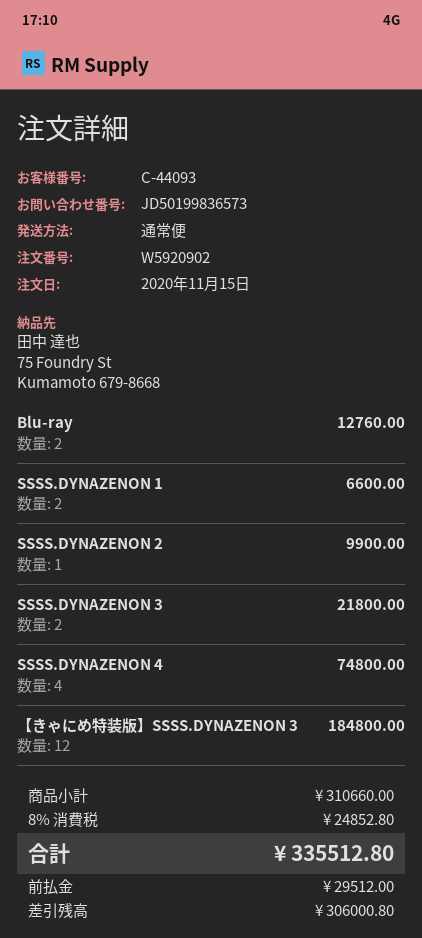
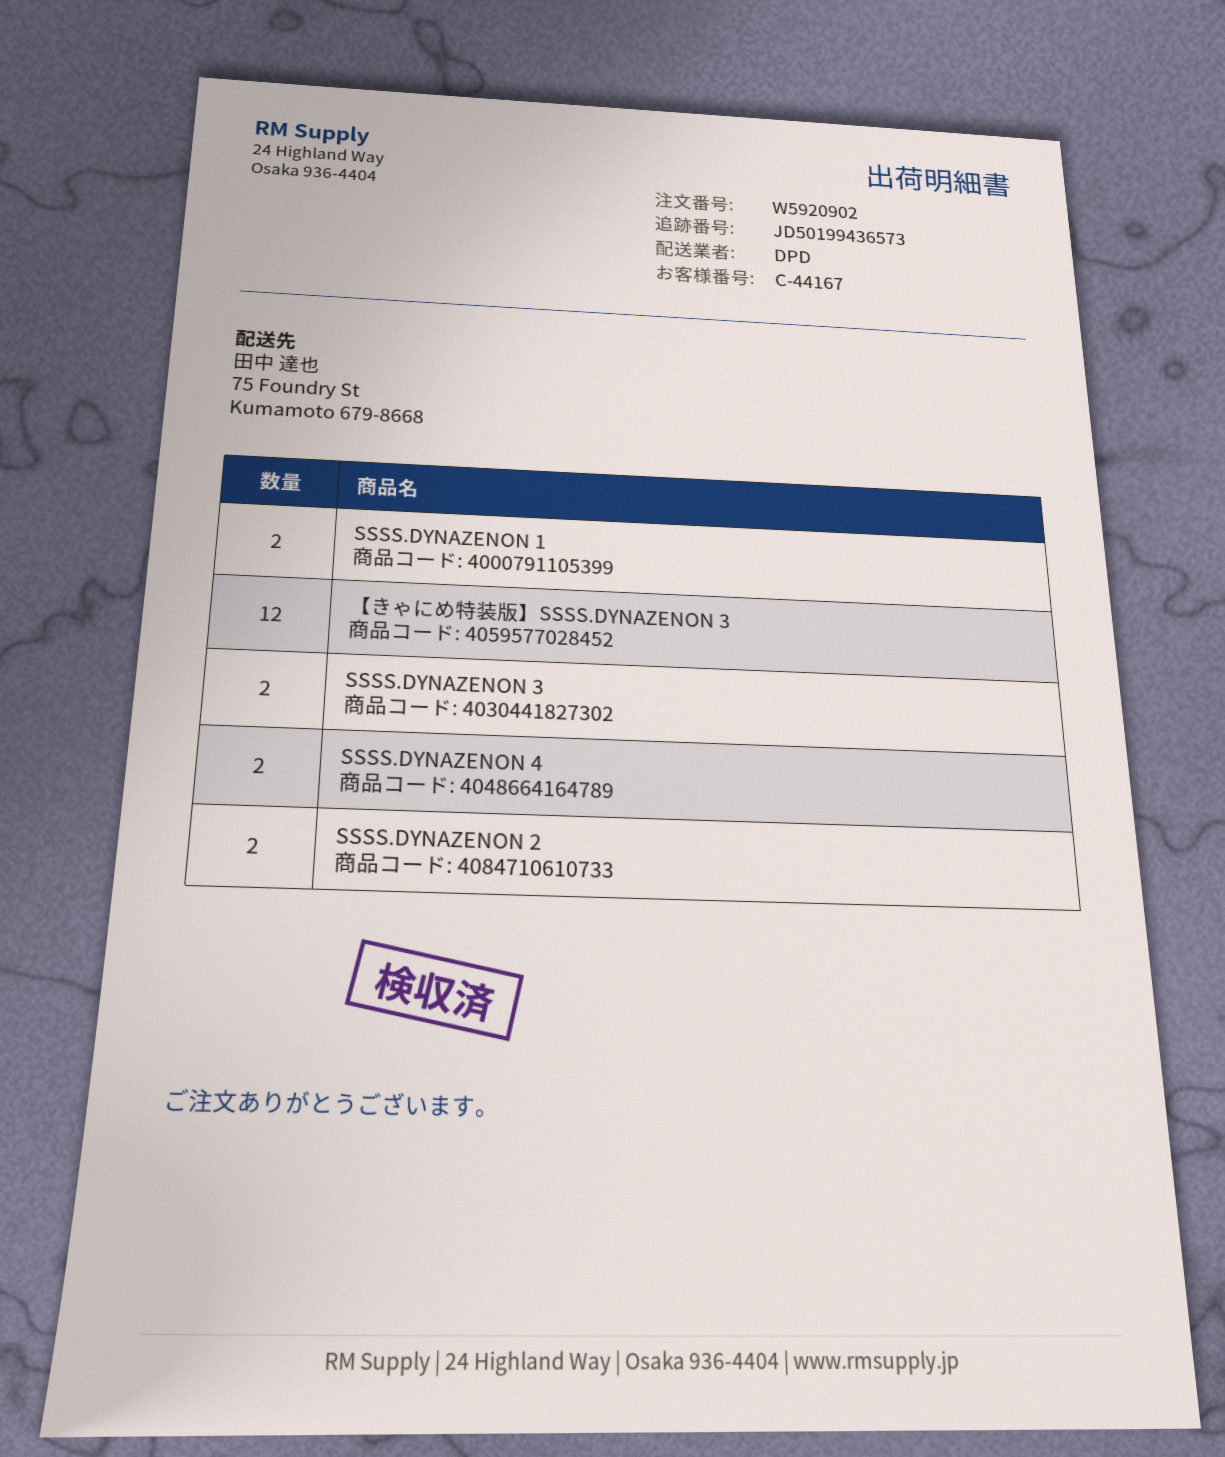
customer number: C-44093 -> C-44167
shipping method: standard -> DPD
tracking number: JD50199836573 -> JD50199436573
Blu-ray: 2 -> none
SSSS.DYNAZENON 2: 1 -> 2
SSSS.DYNAZENON 4: 4 -> 2

